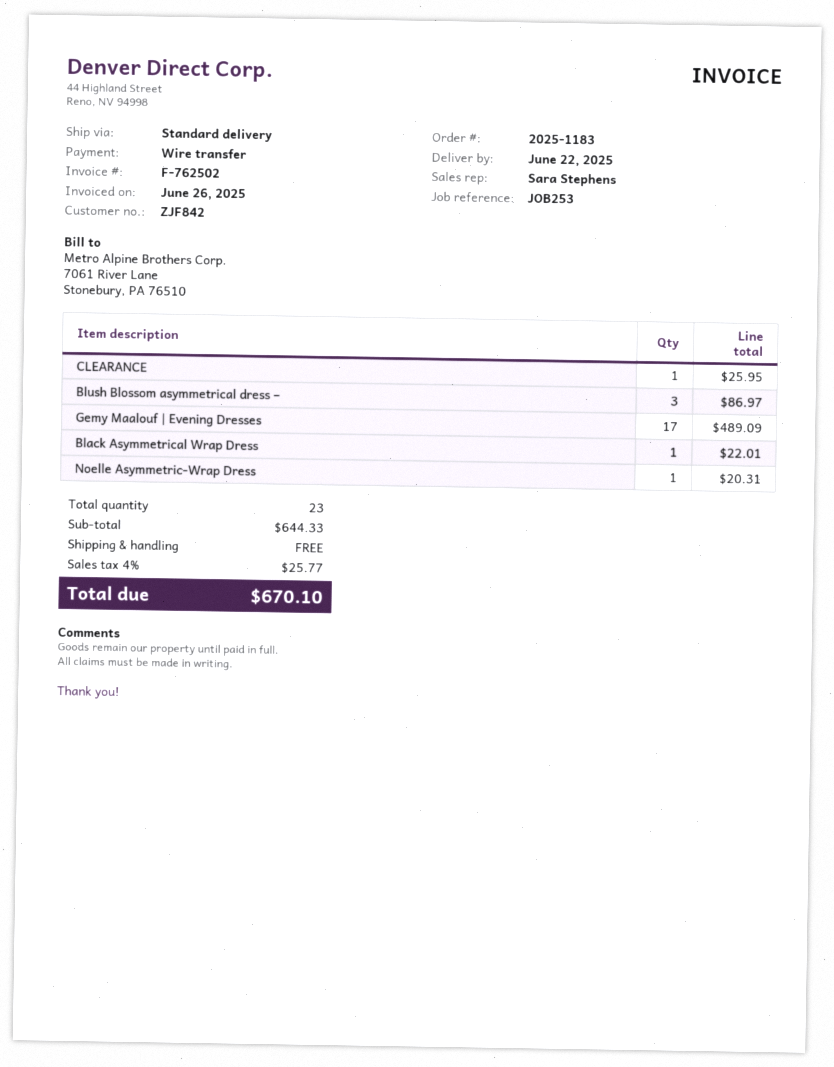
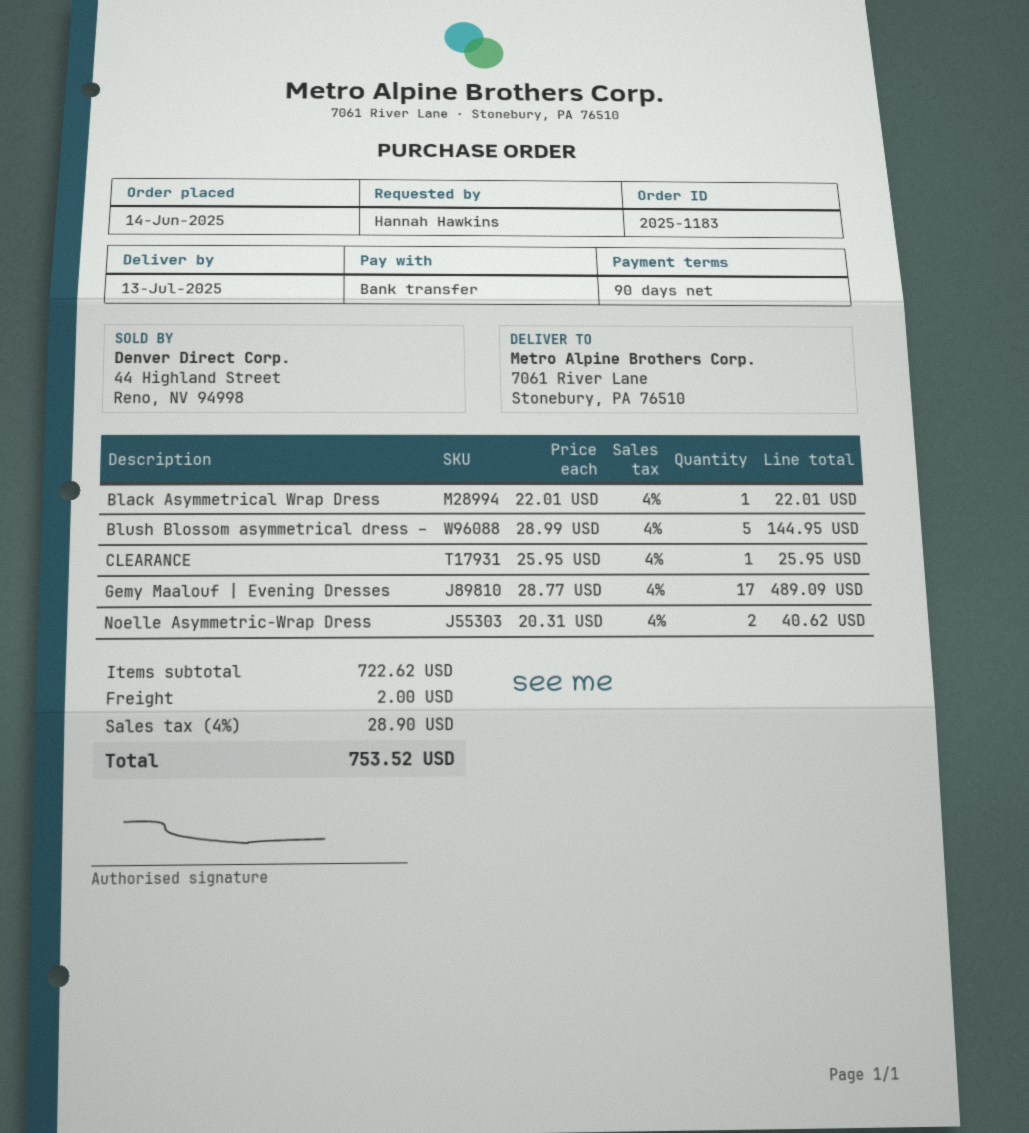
delivery date: 2025-06-22 -> 2025-07-13
Blush Blossom asymmetrical dress –: 3 for 86.97 -> 5 for 144.95
Noelle Asymmetric-Wrap Dress: 1 for 20.31 -> 2 for 40.62
subtotal: 644.33 -> 722.62
shipping: 0.00 -> 2.00
tax: 4% = 25.77 -> 4% = 28.90
total: 670.10 -> 753.52

